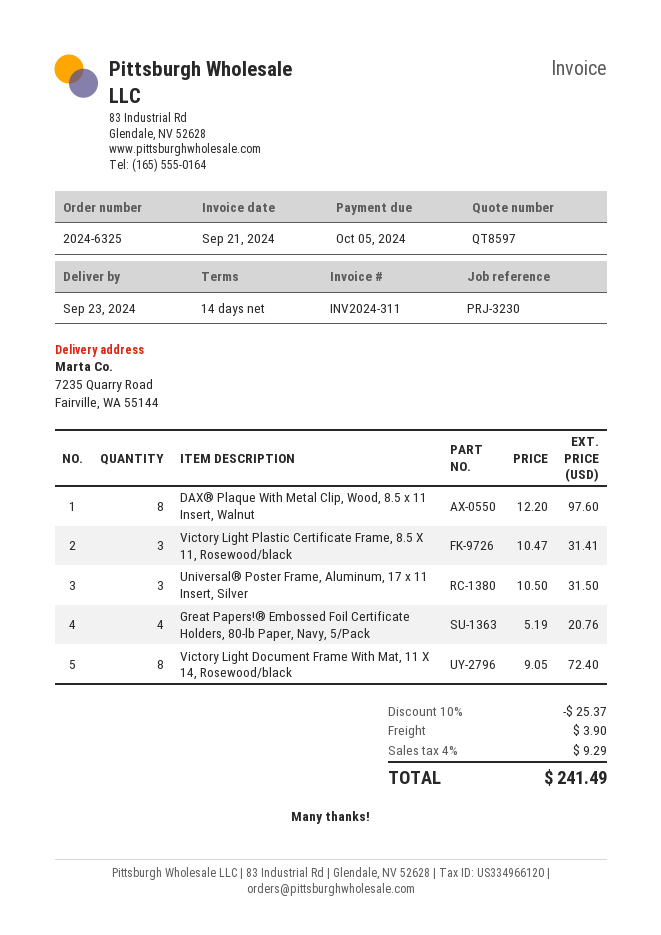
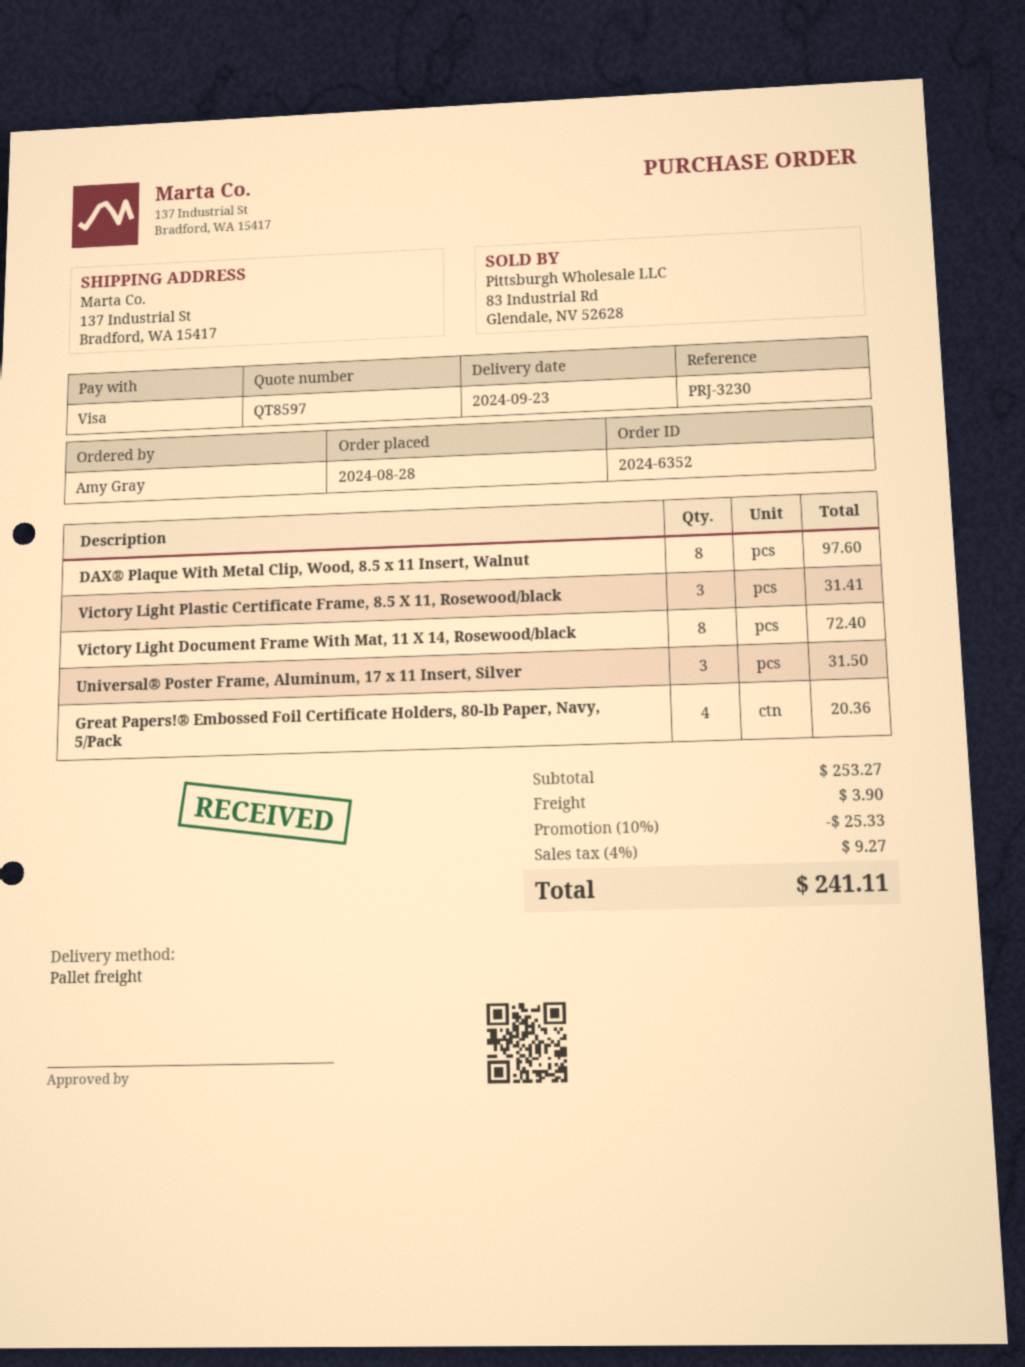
order number: 2024-6325 -> 2024-6352
ship to: 7235 Quarry Road, Fairville, WA 55144 -> 137 Industrial St, Bradford, WA 15417
Great Papers!® Embossed Foil Certificate Holders, 80-lb Paper, Navy, 5/Pack: 4 for 20.76 -> 4 for 20.36
discount: 10% = 25.37 -> 10% = 25.33
tax: 4% = 9.29 -> 4% = 9.27
total: 241.49 -> 241.11

